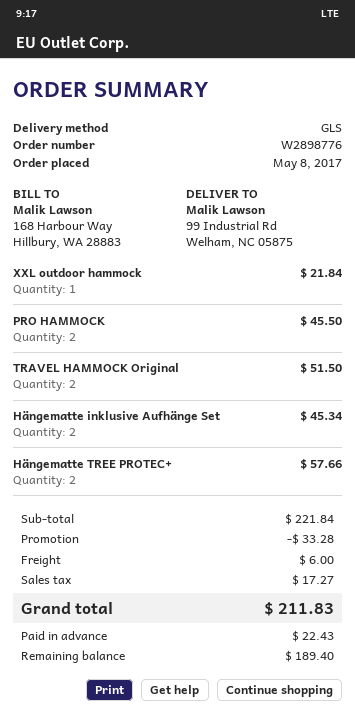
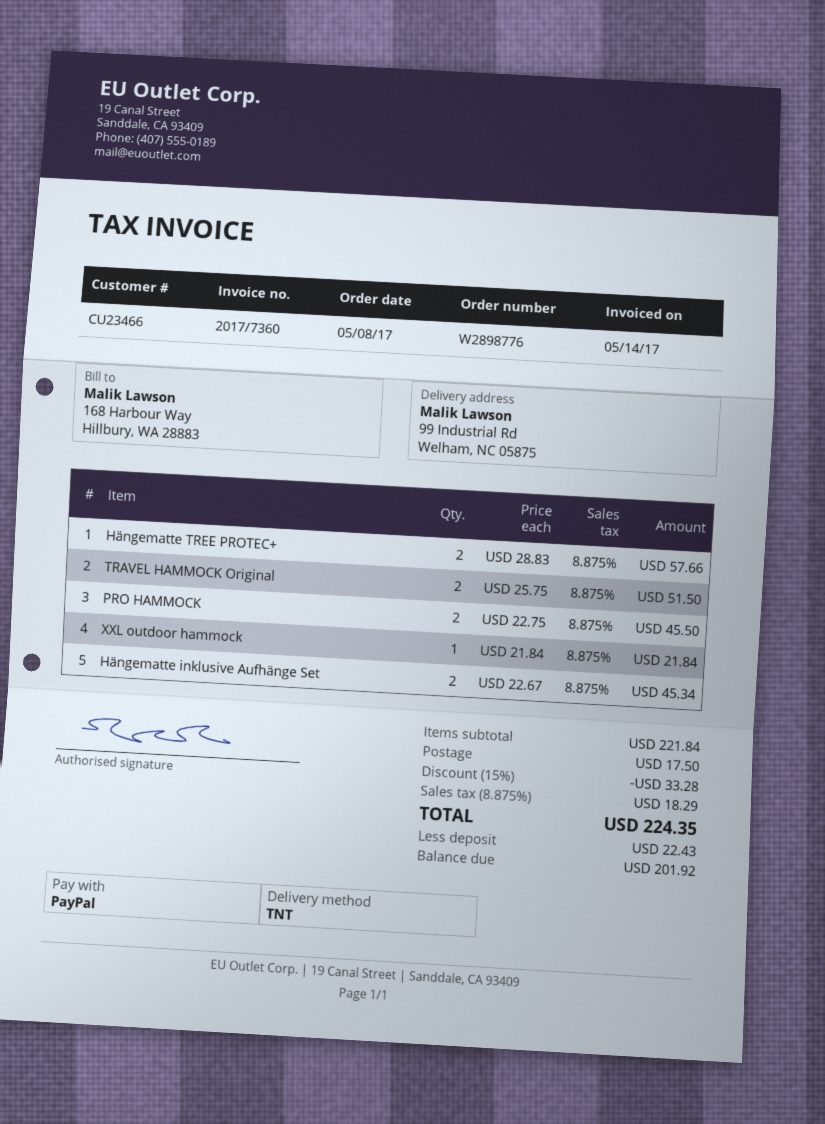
shipping method: GLS -> TNT
shipping: 6.00 -> 17.50
tax: 17.27 -> 18.29
total: 211.83 -> 224.35
balance: 189.40 -> 201.92

